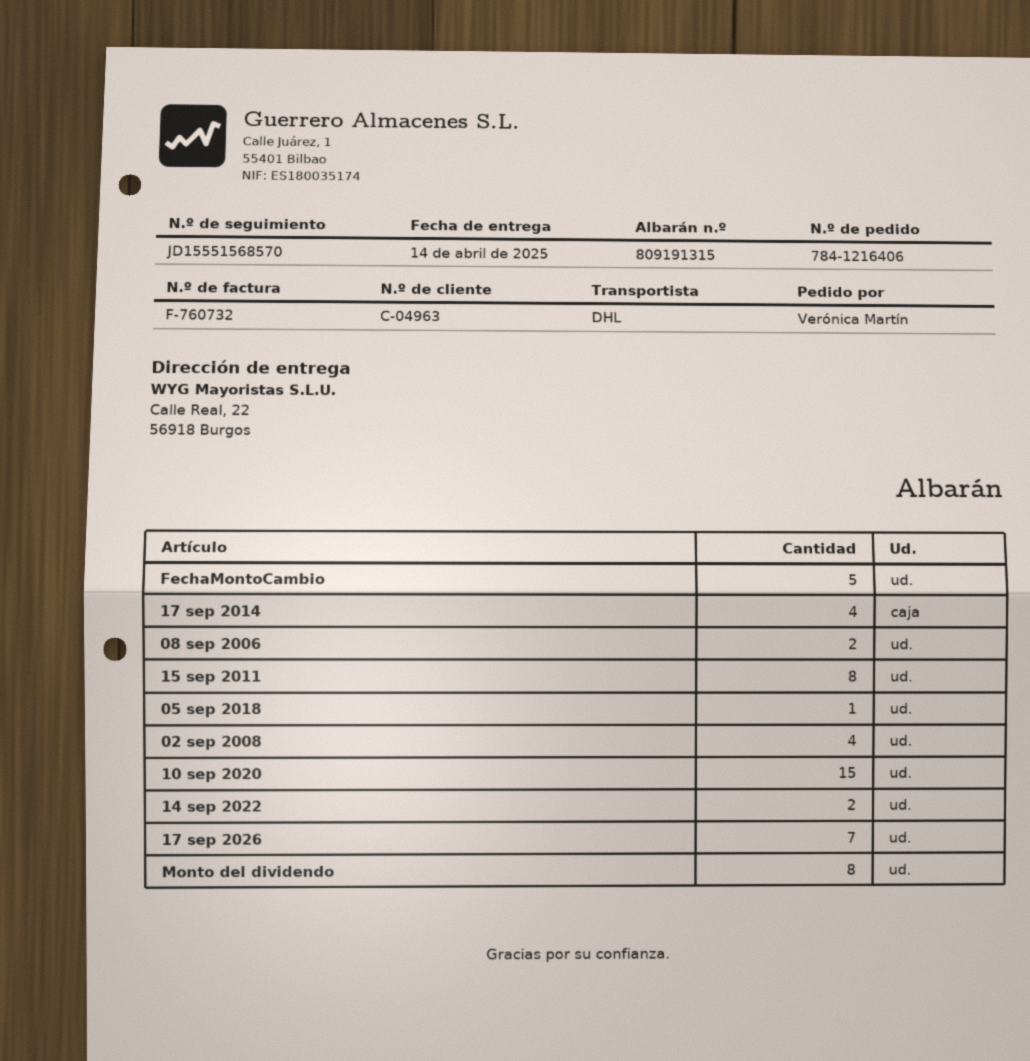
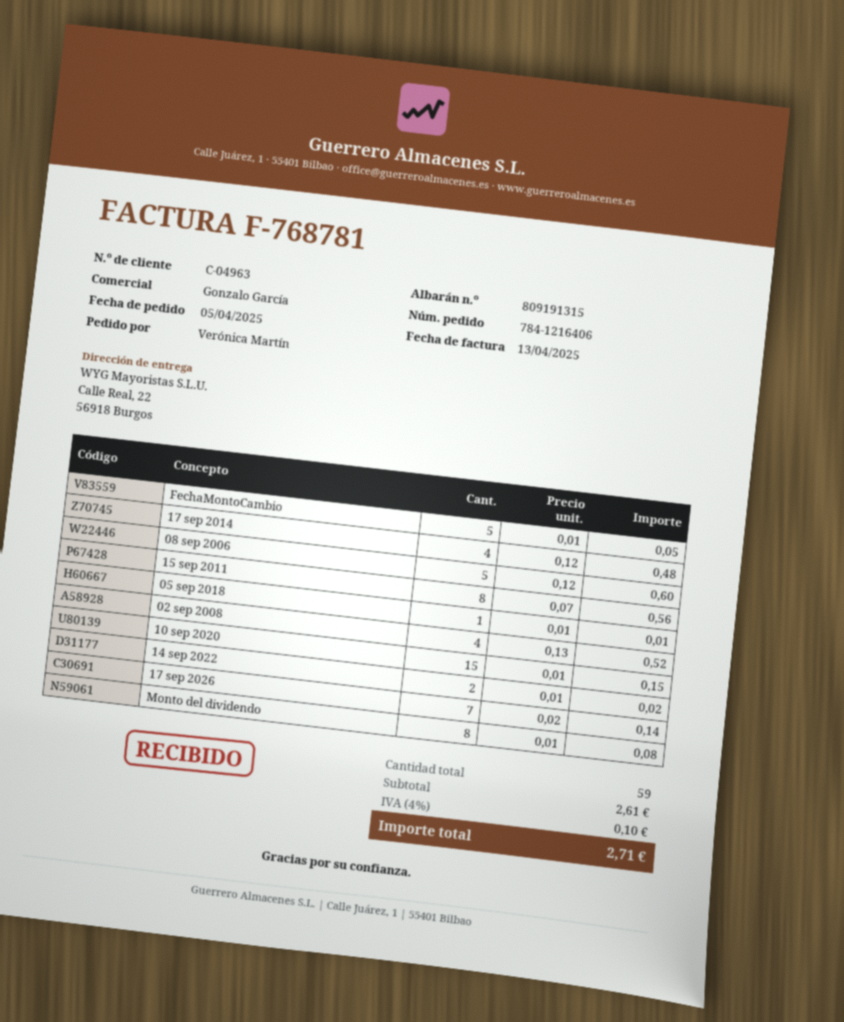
invoice number: F-760732 -> F-768781
08 sep 2006: 2 -> 5

